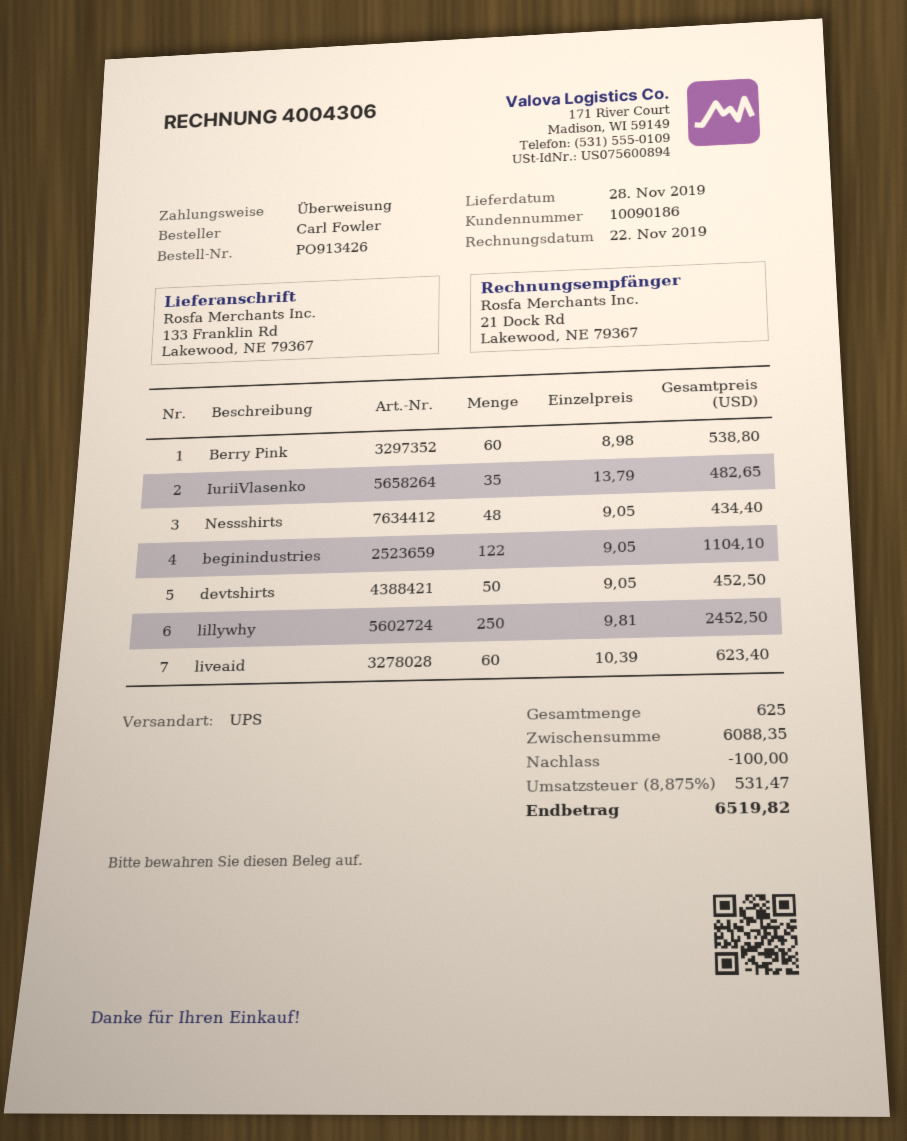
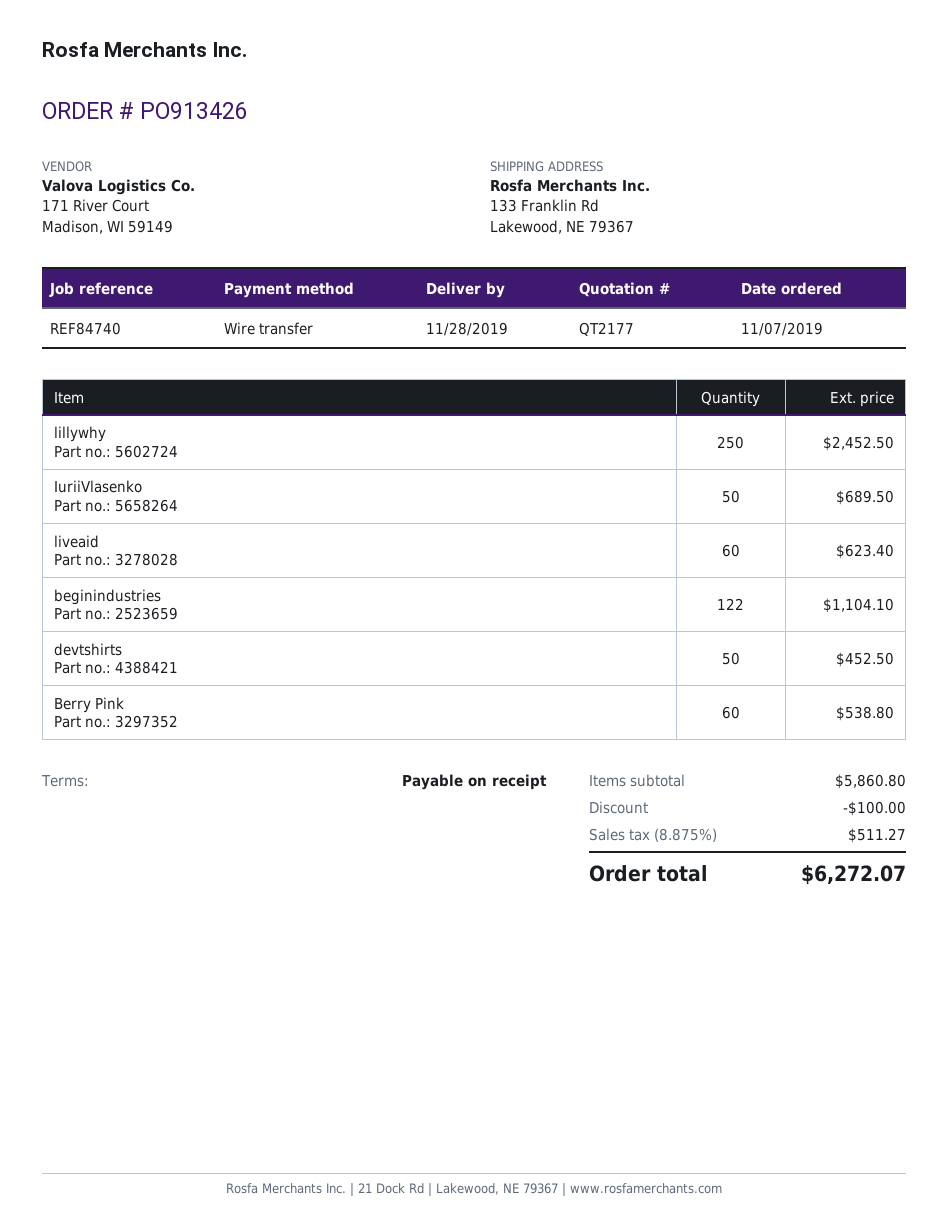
IuriiVlasenko: 35 for 482.65 -> 50 for 689.50
Nessshirts: 48 for 434.40 -> none
subtotal: 6088.35 -> 5860.80
tax: 8.875% = 531.47 -> 8.875% = 511.27
total: 6519.82 -> 6272.07

